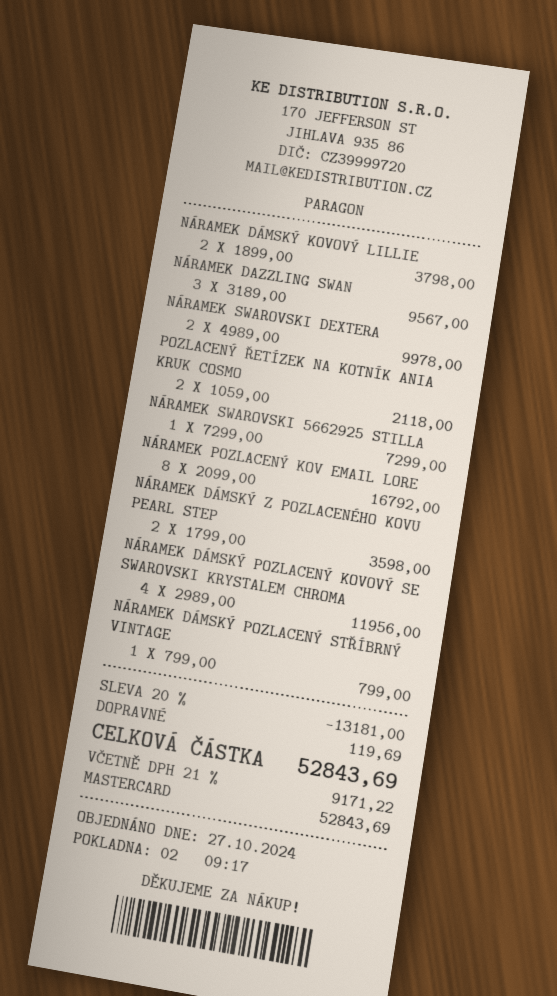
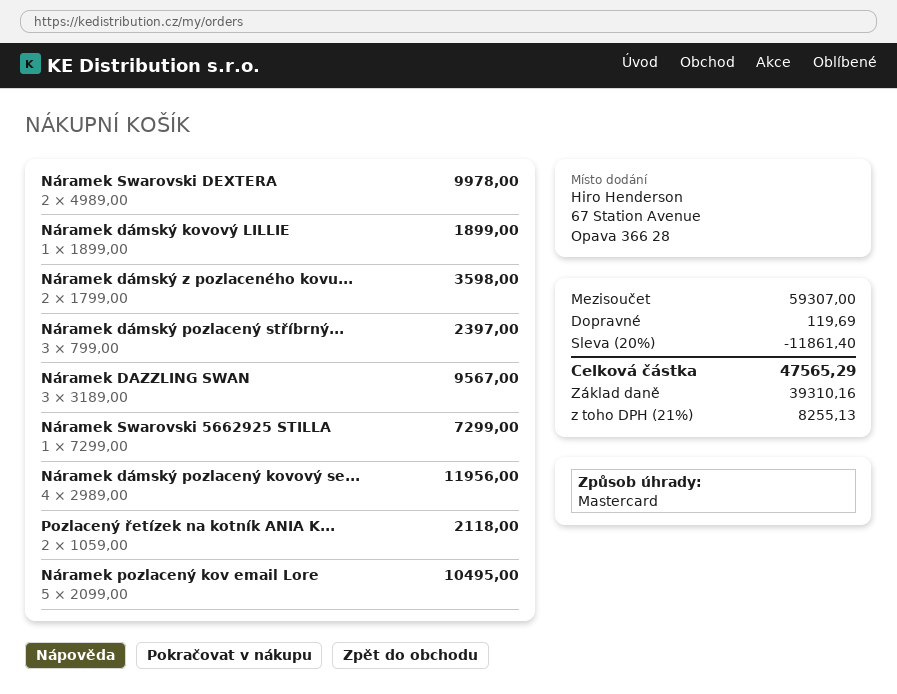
NÁRAMEK DÁMSKÝ KOVOVÝ LILLIE: 2 x 1899.00 = 3798.00 -> 1 x 1899.00 = 1899.00
NÁRAMEK POZLACENÝ KOV EMAIL LORE: 8 x 2099.00 = 16792.00 -> 5 x 2099.00 = 10495.00
NÁRAMEK DÁMSKÝ POZLACENÝ STŘÍBRNÝ VINTAGE: 1 x 799.00 = 799.00 -> 3 x 799.00 = 2397.00
discount: 20% = 13181.00 -> 20% = 11861.40
tax: 21% = 9171.22 -> 21% = 8255.13
total: 52843.69 -> 47565.29

